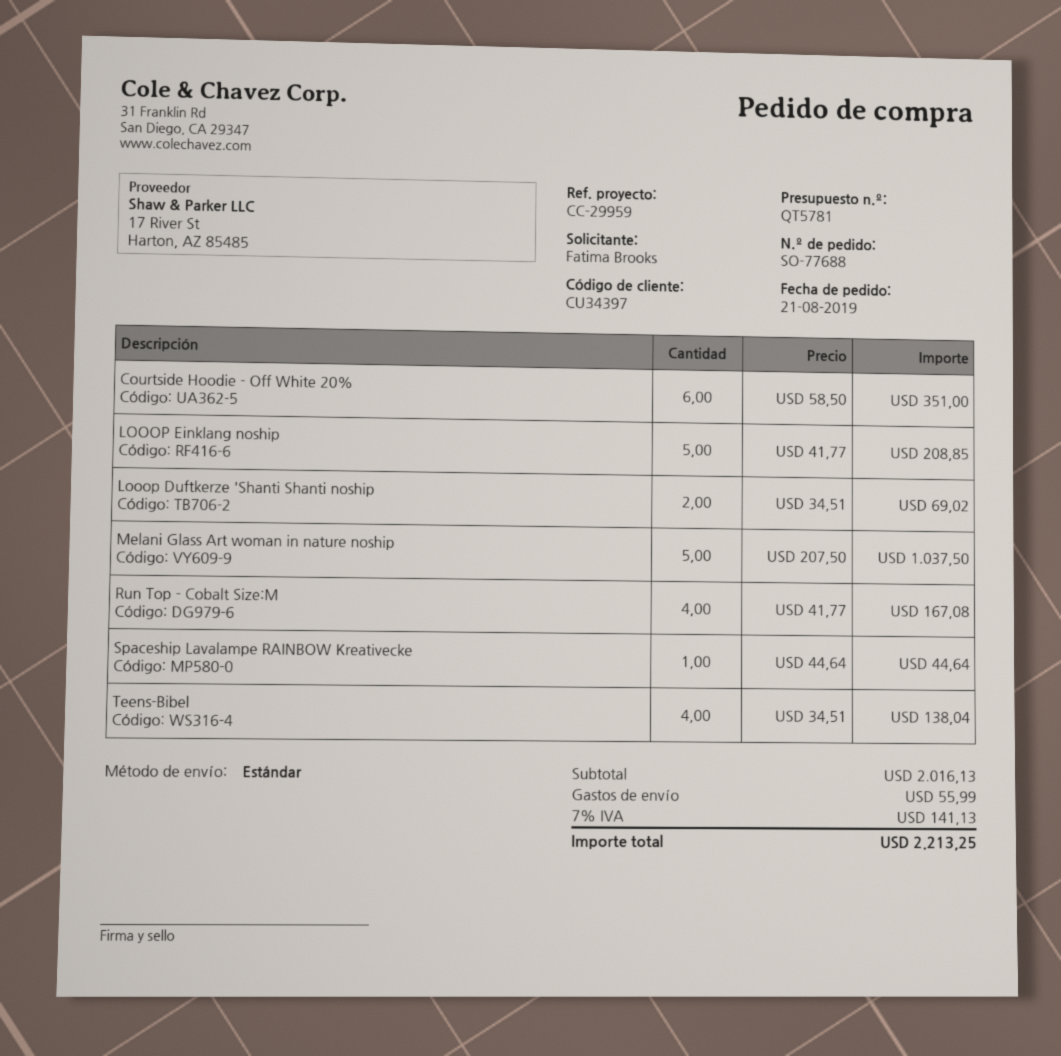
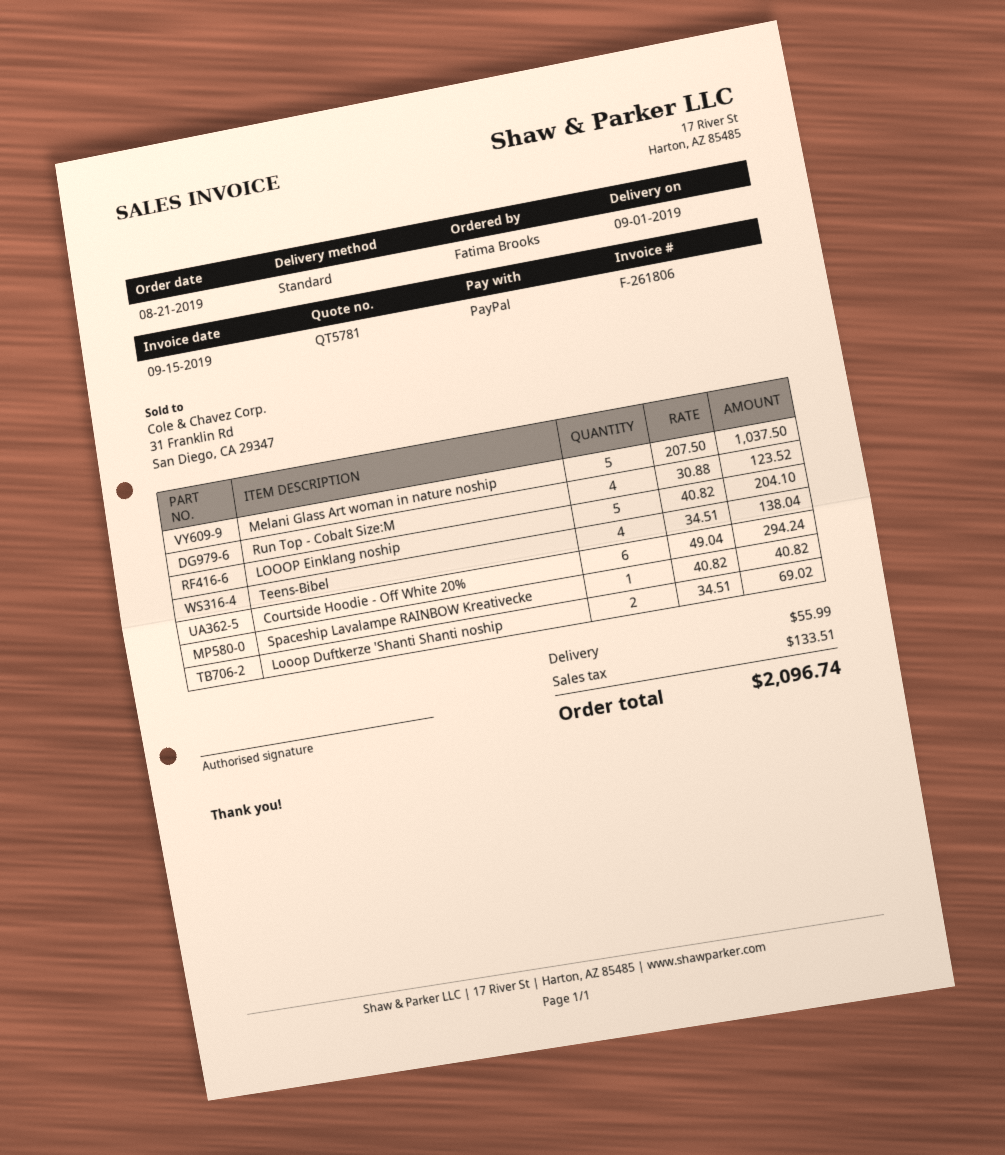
Courtside Hoodie - Off White 20%: 6 x 58.50 = 351.00 -> 6 x 49.04 = 294.24
LOOOP Einklang noship: 5 x 41.77 = 208.85 -> 5 x 40.82 = 204.10
Run Top - Cobalt Size:M: 4 x 41.77 = 167.08 -> 4 x 30.88 = 123.52
Spaceship Lavalampe RAINBOW Kreativecke: 1 x 44.64 = 44.64 -> 1 x 40.82 = 40.82
tax: 141.13 -> 133.51
total: 2213.25 -> 2096.74

